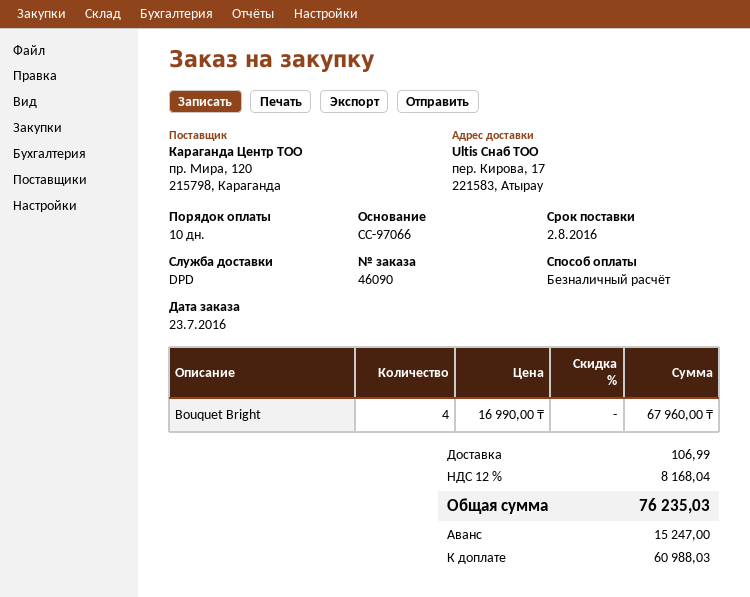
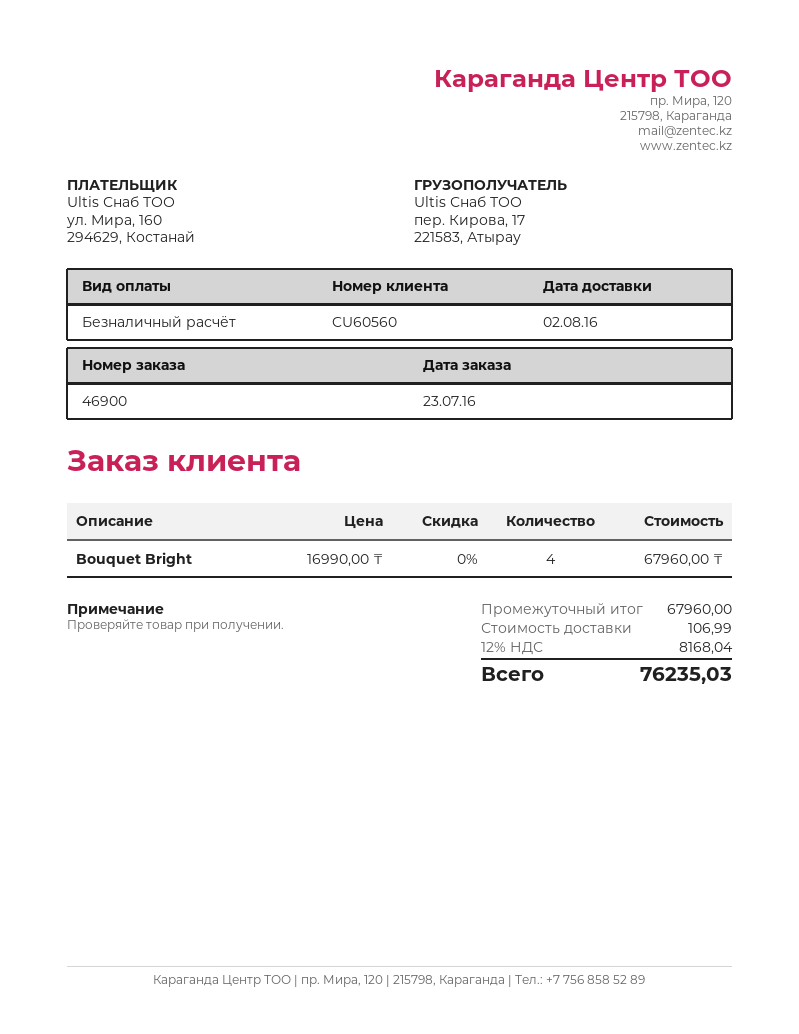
order number: 46090 -> 46900

